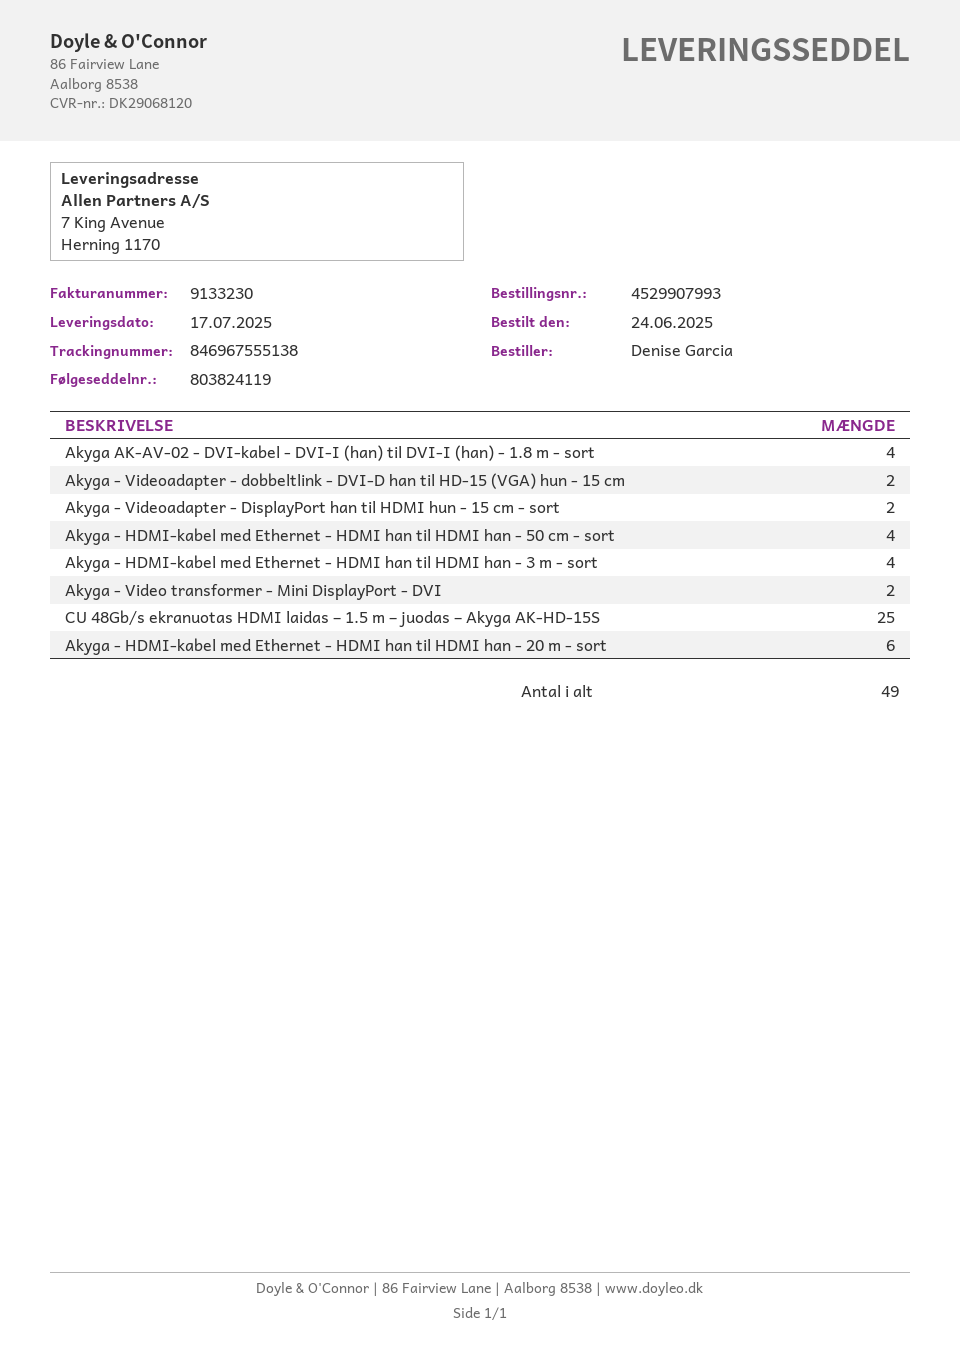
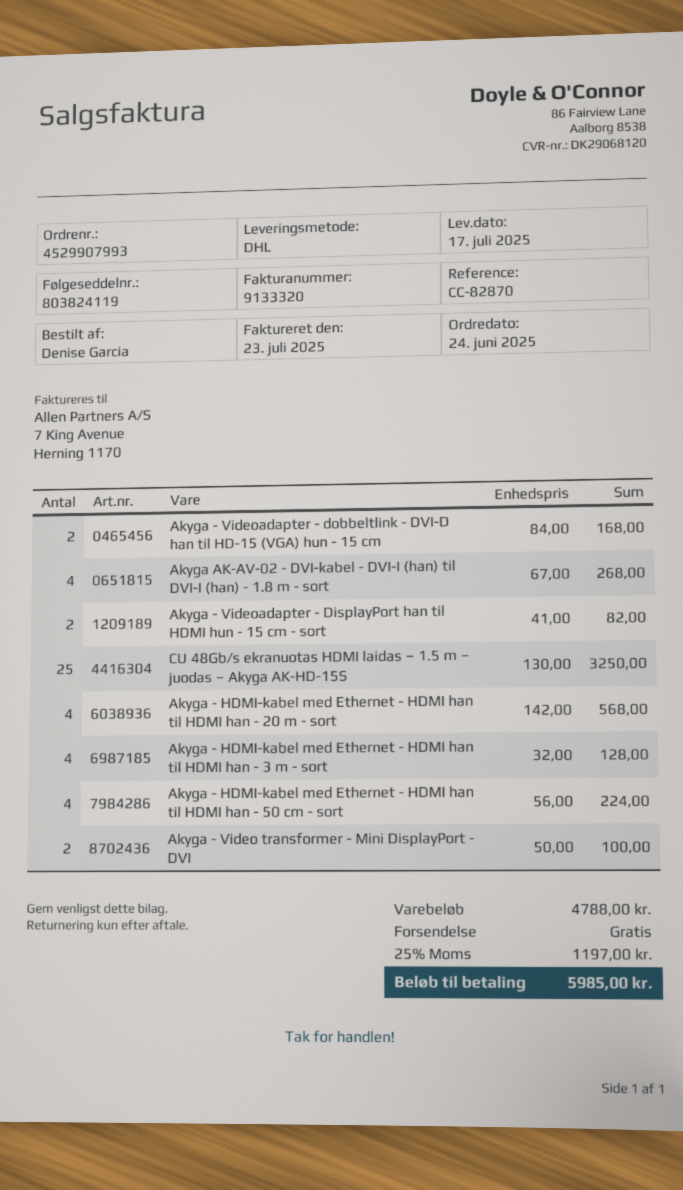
invoice number: 9133230 -> 9133320
Akyga - HDMI-kabel med Ethernet - HDMI han til HDMI han - 20 m - sort: 6 -> 4

